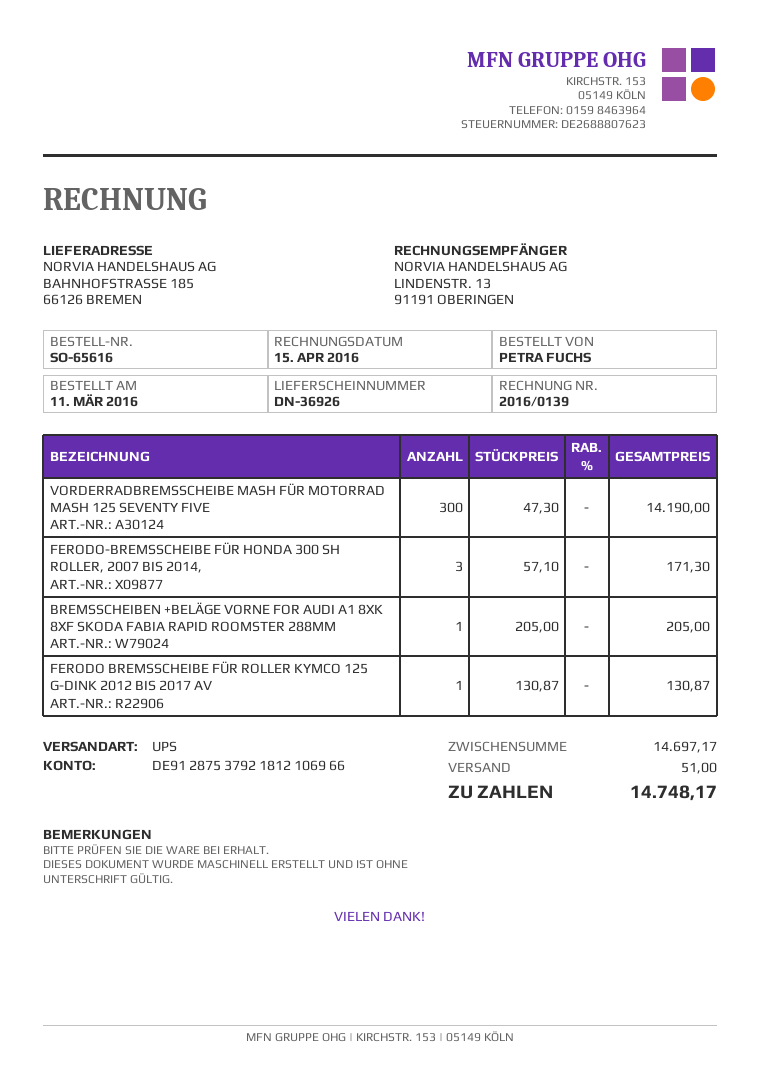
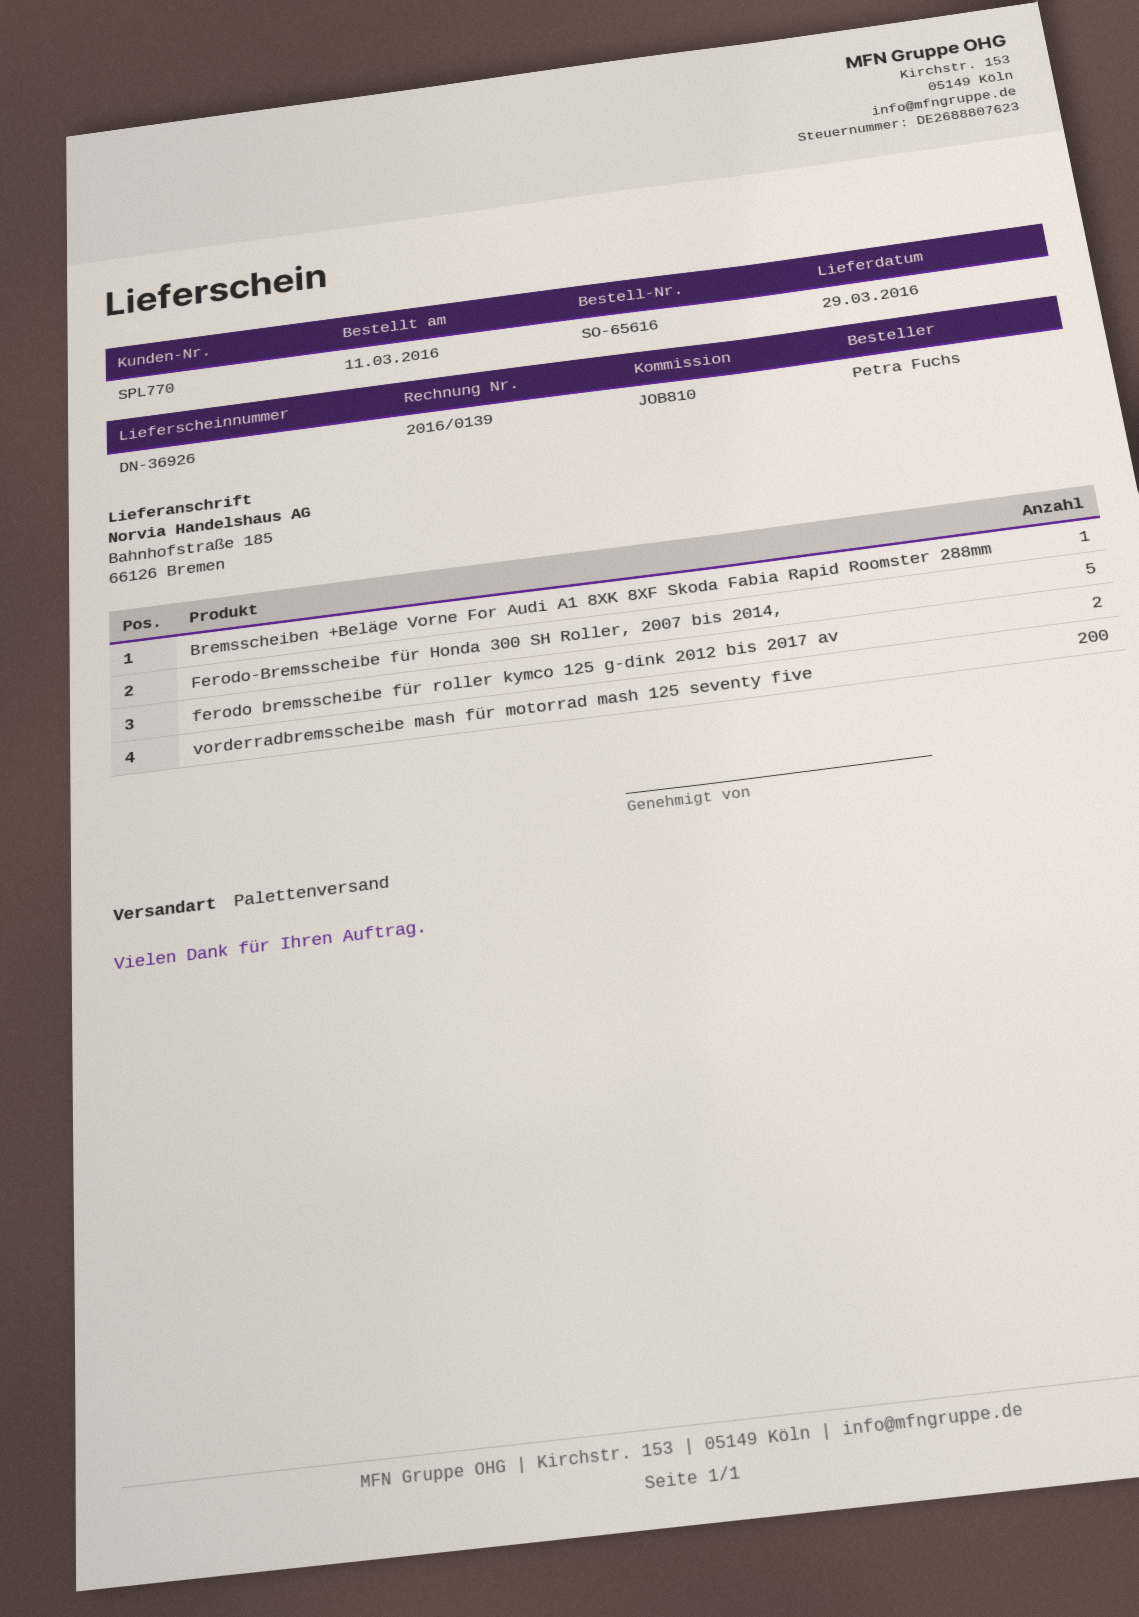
shipping method: UPS -> pallet freight
VORDERRADBREMSSCHEIBE MASH FÜR MOTORRAD MASH 125 SEVENTY FIVE: 300 -> 200
FERODO-BREMSSCHEIBE FÜR HONDA 300 SH ROLLER, 2007 BIS 2014,: 3 -> 5
FERODO BREMSSCHEIBE FÜR ROLLER KYMCO 125 G-DINK 2012 BIS 2017 AV: 1 -> 2

